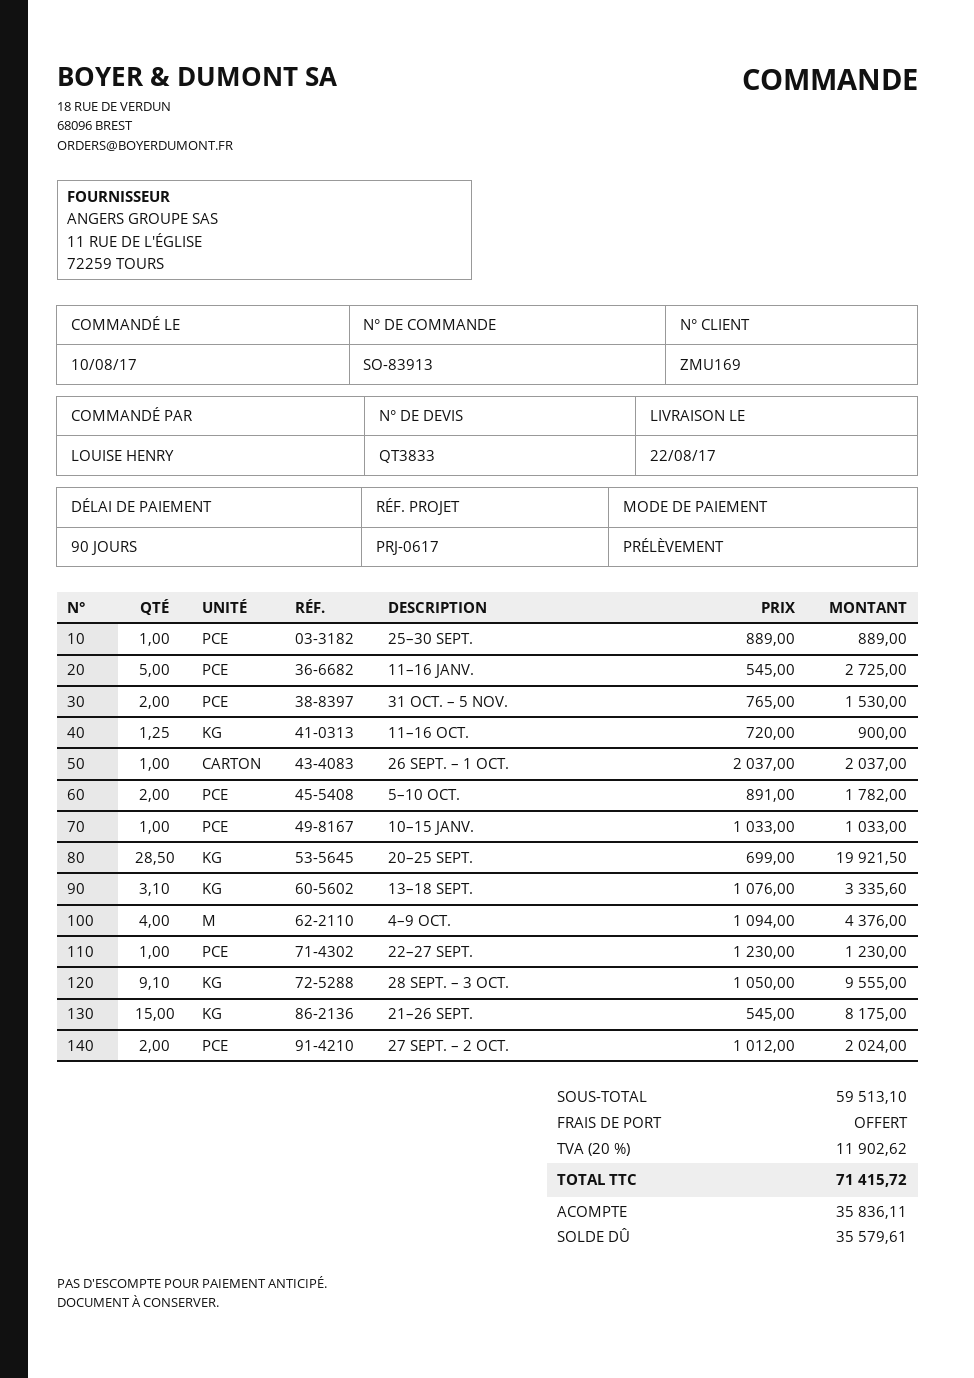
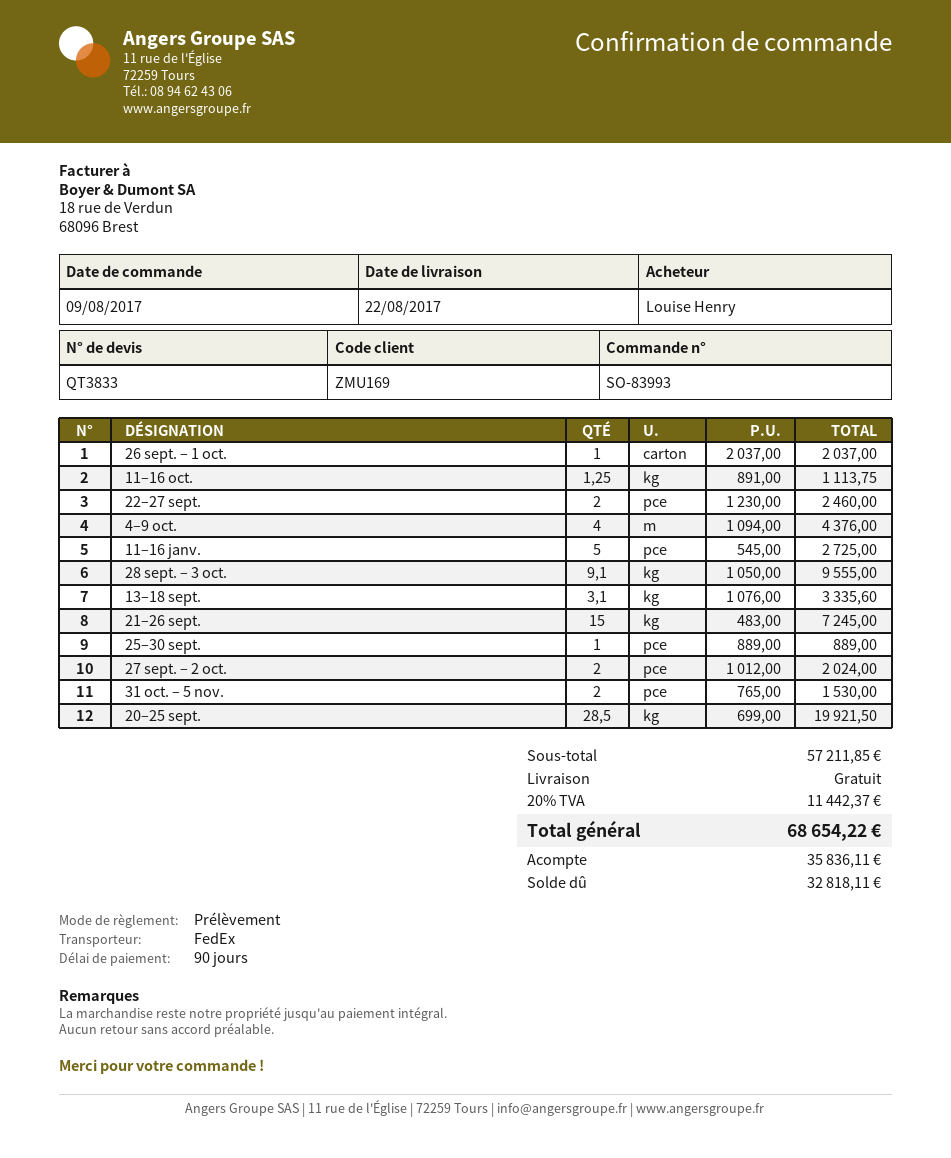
order number: SO-83913 -> SO-83993
order date: 2017-08-10 -> 2017-08-09
11–16 OCT.: 1.25 x 720.00 = 900.00 -> 1.25 x 891.00 = 1113.75
5–10 OCT.: 2 x 891.00 = 1782.00 -> none
10–15 JANV.: 1 x 1033.00 = 1033.00 -> none
22–27 SEPT.: 1 x 1230.00 = 1230.00 -> 2 x 1230.00 = 2460.00
21–26 SEPT.: 15 x 545.00 = 8175.00 -> 15 x 483.00 = 7245.00
subtotal: 59513.10 -> 57211.85
tax: 20% = 11902.62 -> 20% = 11442.37
total: 71415.72 -> 68654.22
balance: 35579.61 -> 32818.11

